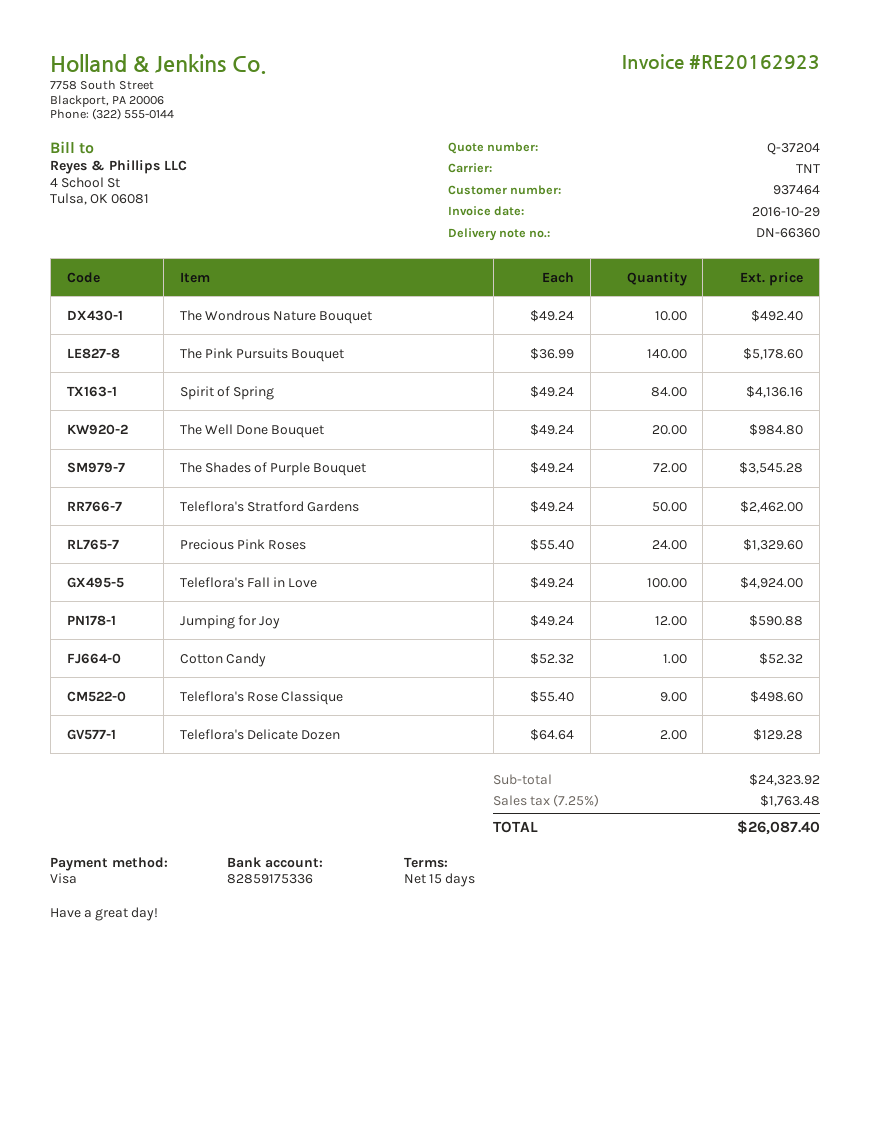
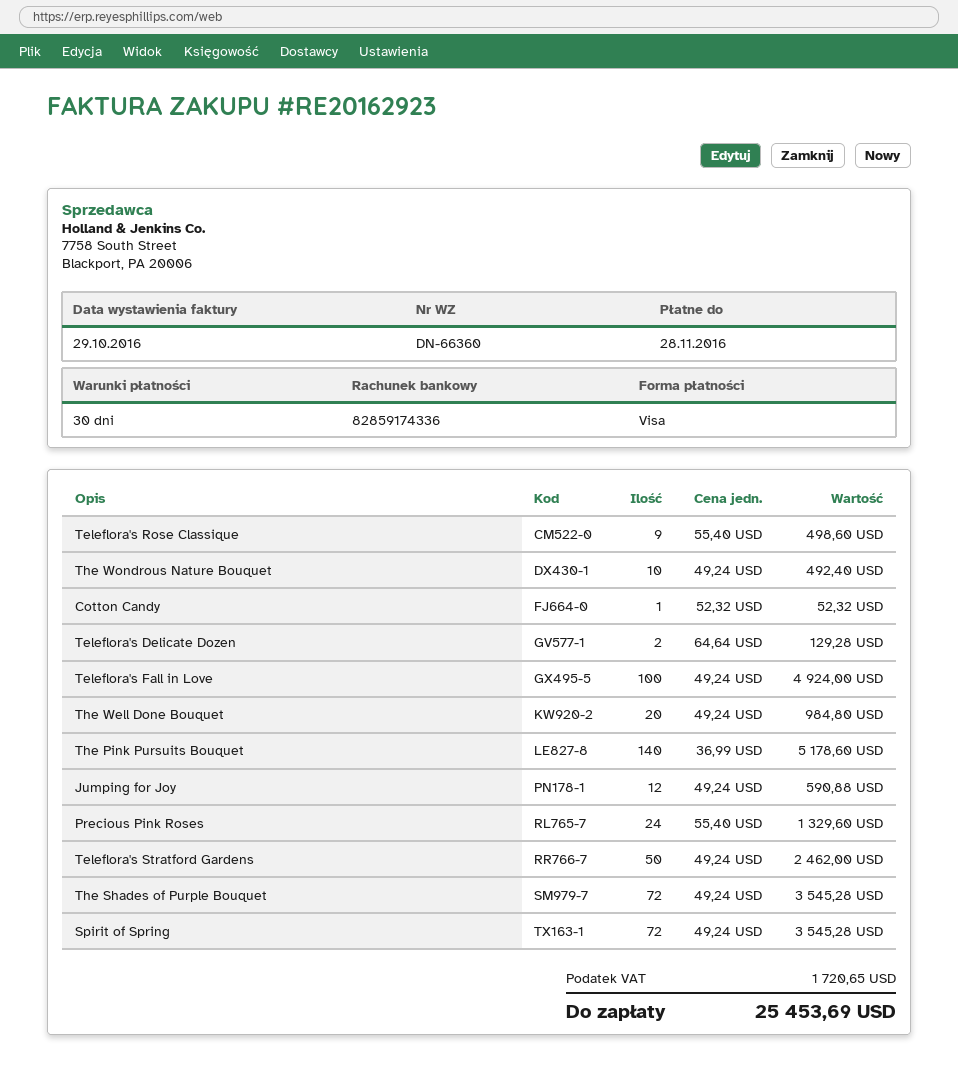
payment terms: 15 days -> 30 days
bank account: 82859175336 -> 82859174336
Spirit of Spring: 84 x 49.24 = 4136.16 -> 72 x 49.24 = 3545.28
tax: 1763.48 -> 1720.65
total: 26087.40 -> 25453.69

